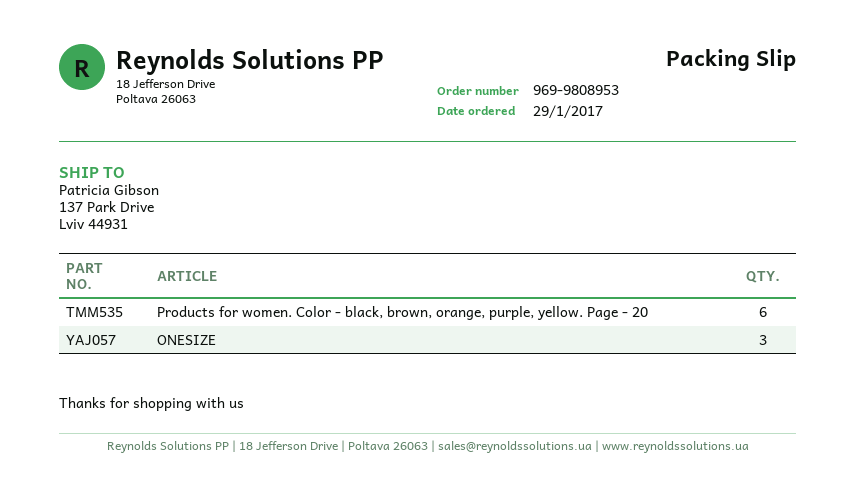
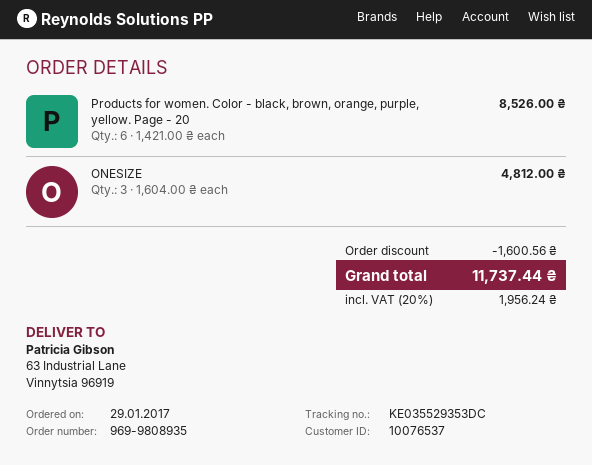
order number: 969-9808953 -> 969-9808935
ship to: 137 Park Drive, Lviv 44931 -> 63 Industrial Lane, Vinnytsia 96919

